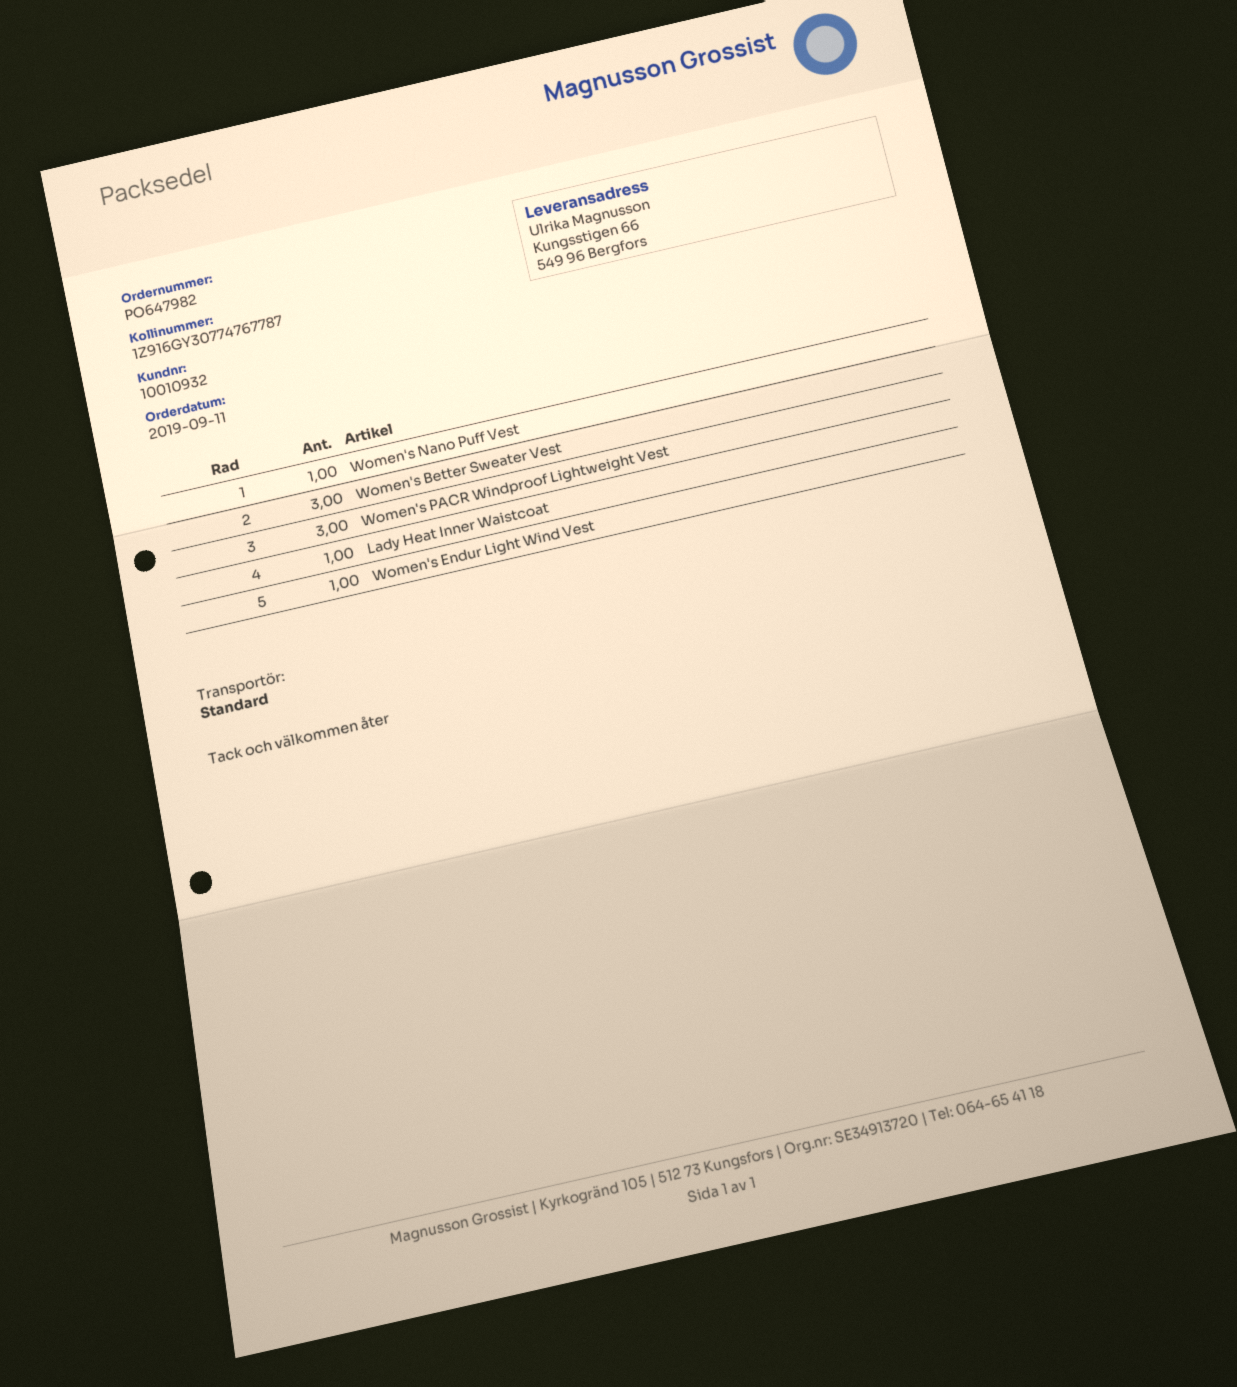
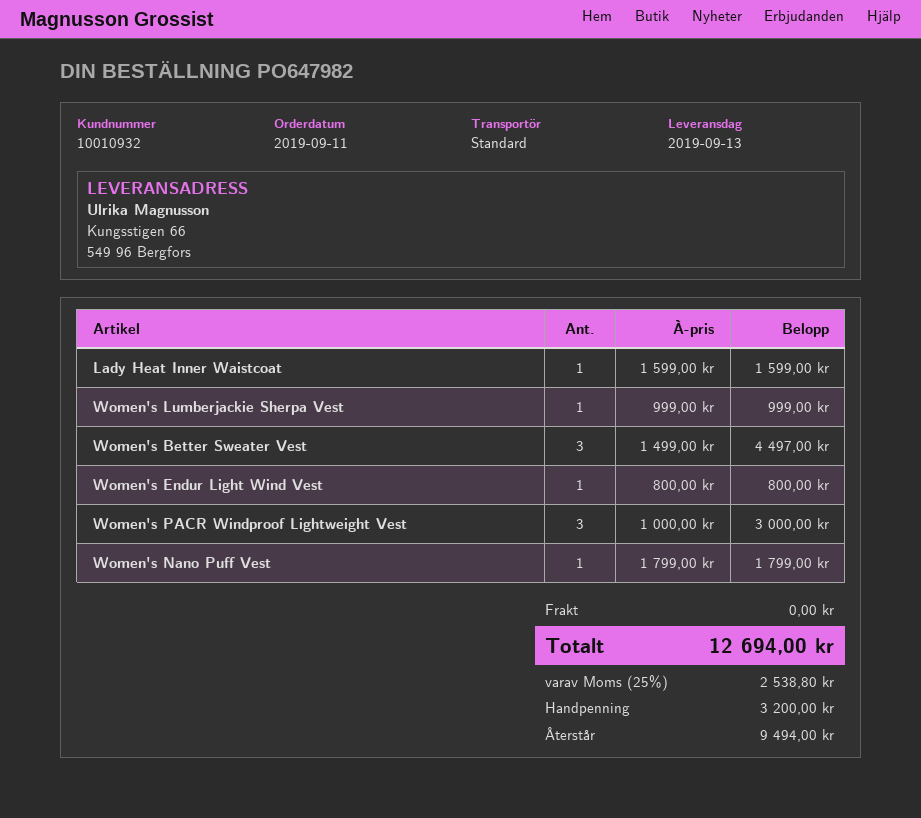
Women's Lumberjackie Sherpa Vest: none -> 1

